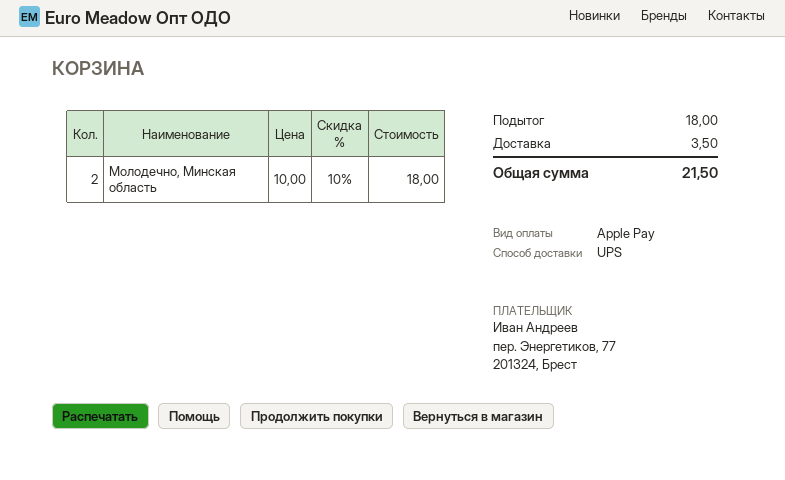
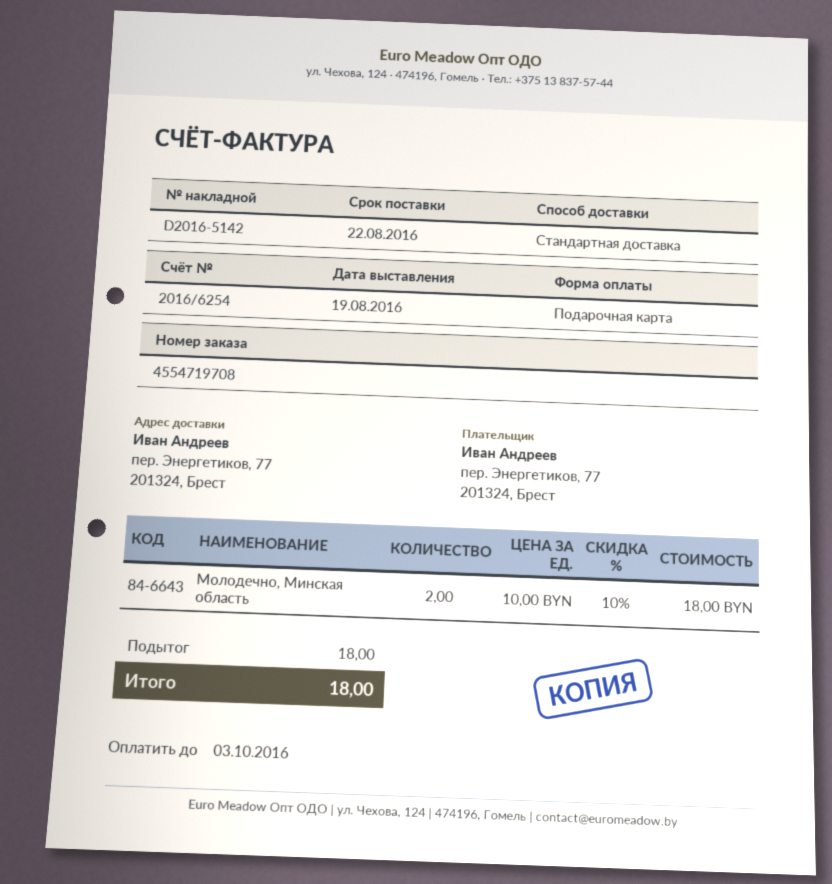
payment method: Apple Pay -> gift card
shipping method: UPS -> standard
shipping: 3.50 -> none
total: 21.50 -> 18.00

